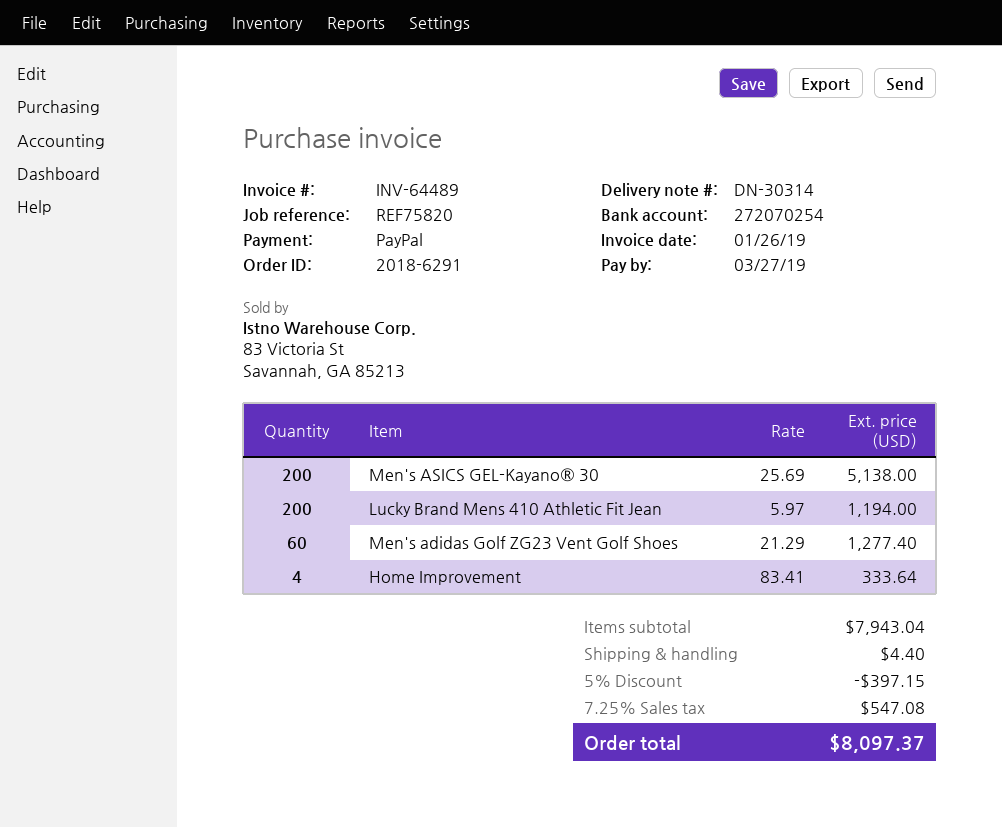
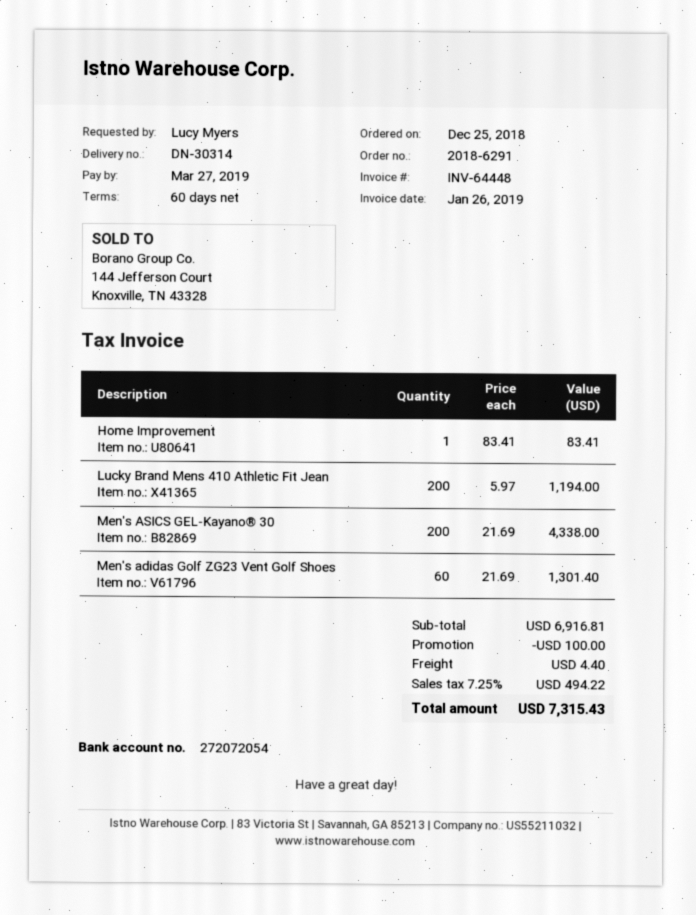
invoice number: INV-64489 -> INV-64448
bank account: 272070254 -> 272072054
Men's ASICS GEL-Kayano® 30: 200 x 25.69 = 5138.00 -> 200 x 21.69 = 4338.00
Men's adidas Golf ZG23 Vent Golf Shoes: 60 x 21.29 = 1277.40 -> 60 x 21.69 = 1301.40
Home Improvement: 4 x 83.41 = 333.64 -> 1 x 83.41 = 83.41
subtotal: 7943.04 -> 6916.81
discount: 397.15 -> 100.00
tax: 7.25% = 547.08 -> 7.25% = 494.22
total: 8097.37 -> 7315.43

